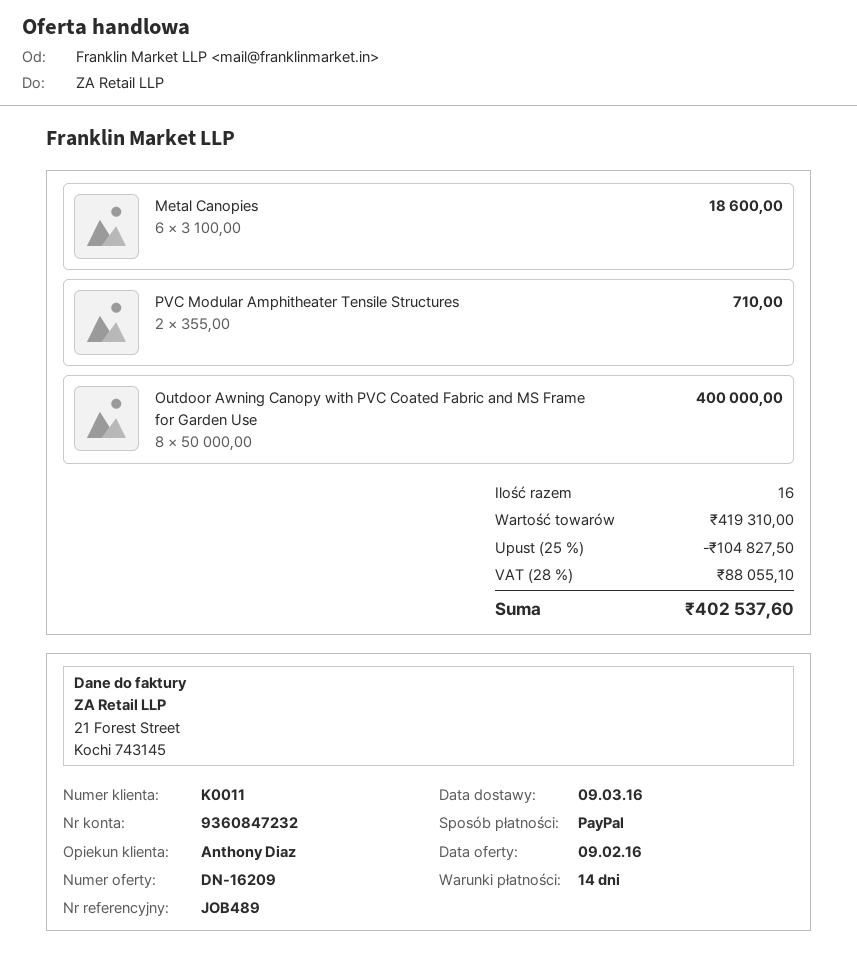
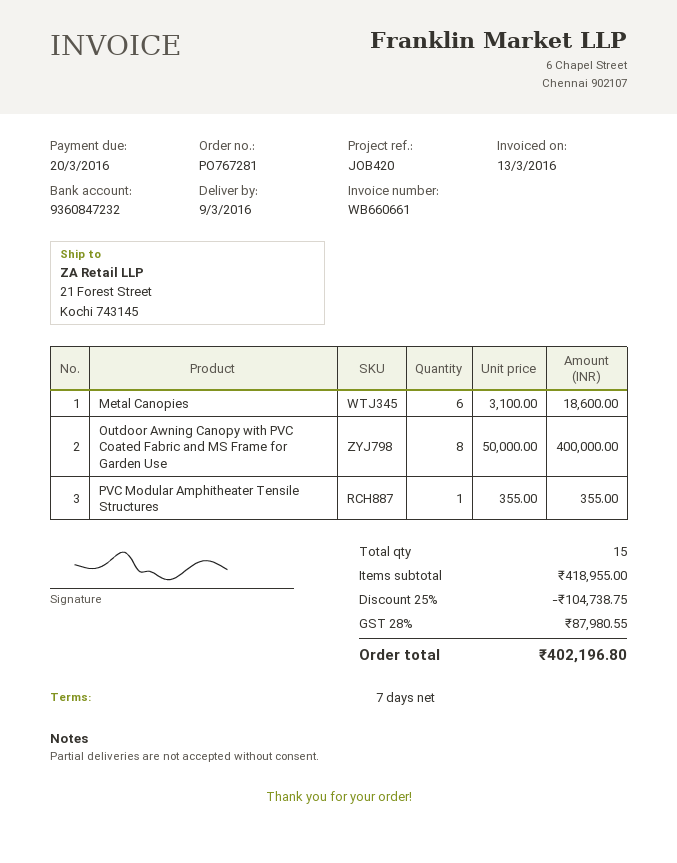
payment terms: 14 days -> 7 days
reference: JOB489 -> JOB420
PVC Modular Amphitheater Tensile Structures: 2 x 355.00 = 710.00 -> 1 x 355.00 = 355.00
total quantity: 16 -> 15
subtotal: 419310.00 -> 418955.00
discount: 25% = 104827.50 -> 25% = 104738.75
tax: 28% = 88055.10 -> 28% = 87980.55
total: 402537.60 -> 402196.80

